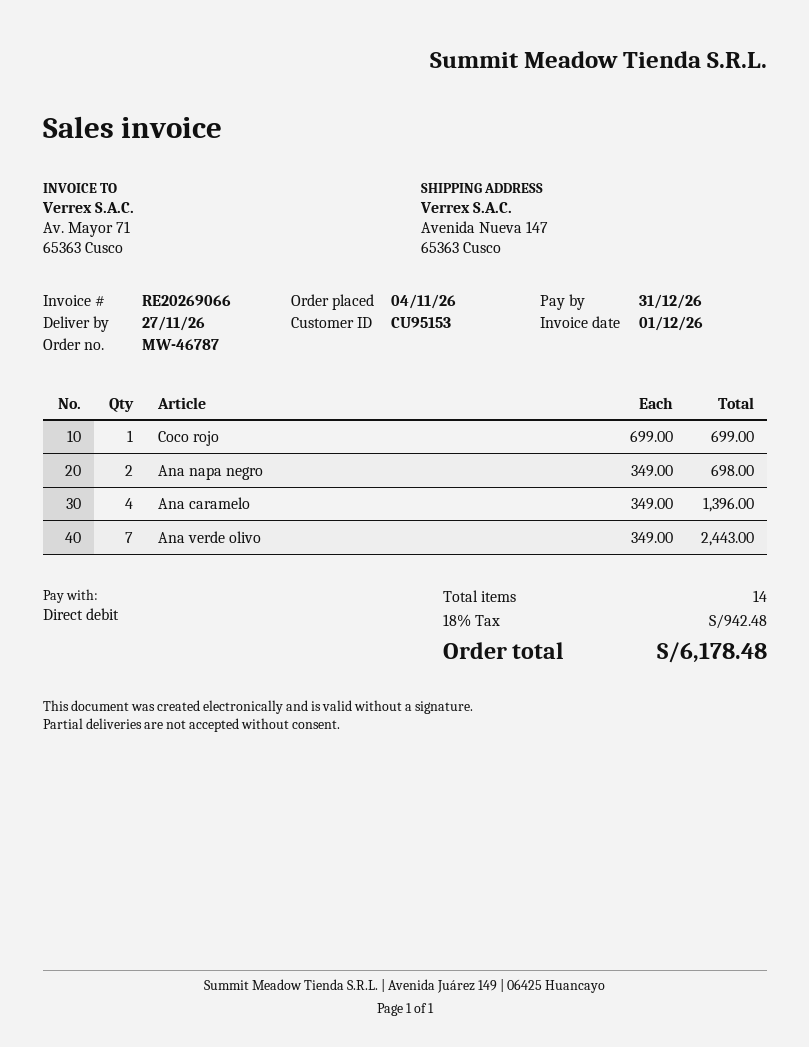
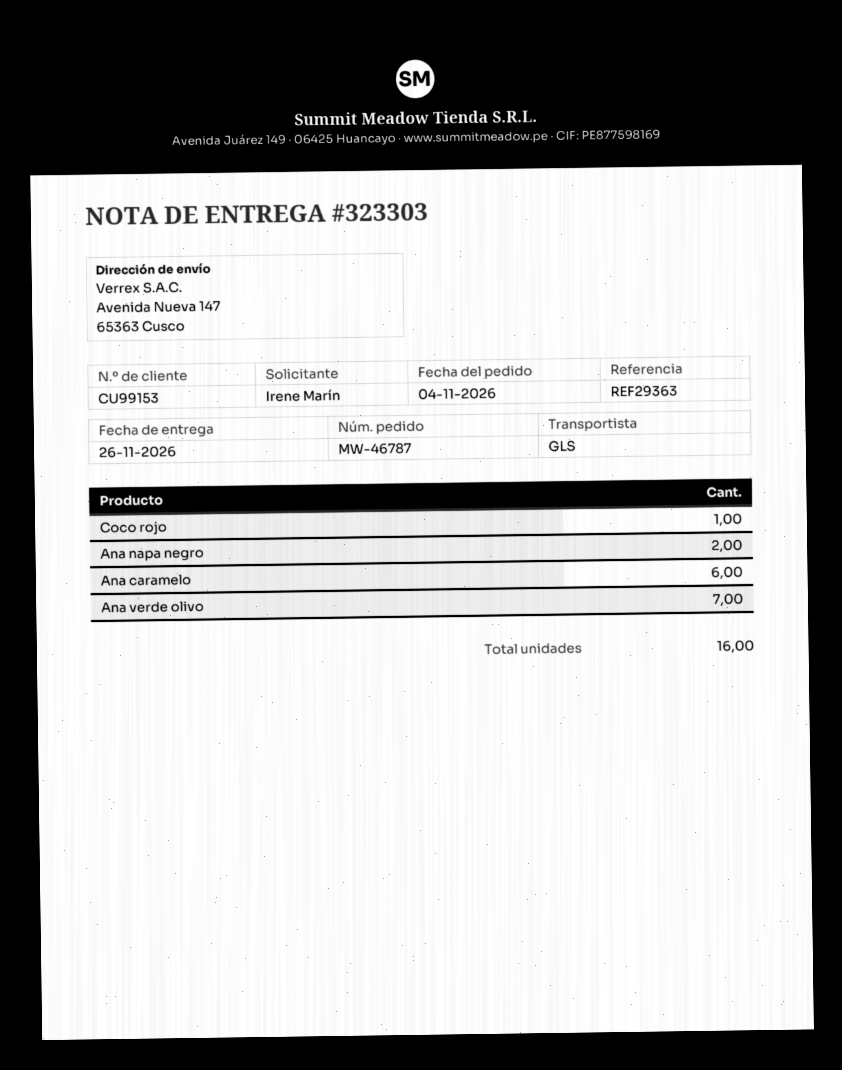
delivery date: 2026-11-27 -> 2026-11-26
customer number: CU95153 -> CU99153
Ana caramelo: 4 -> 6
total quantity: 14 -> 16

